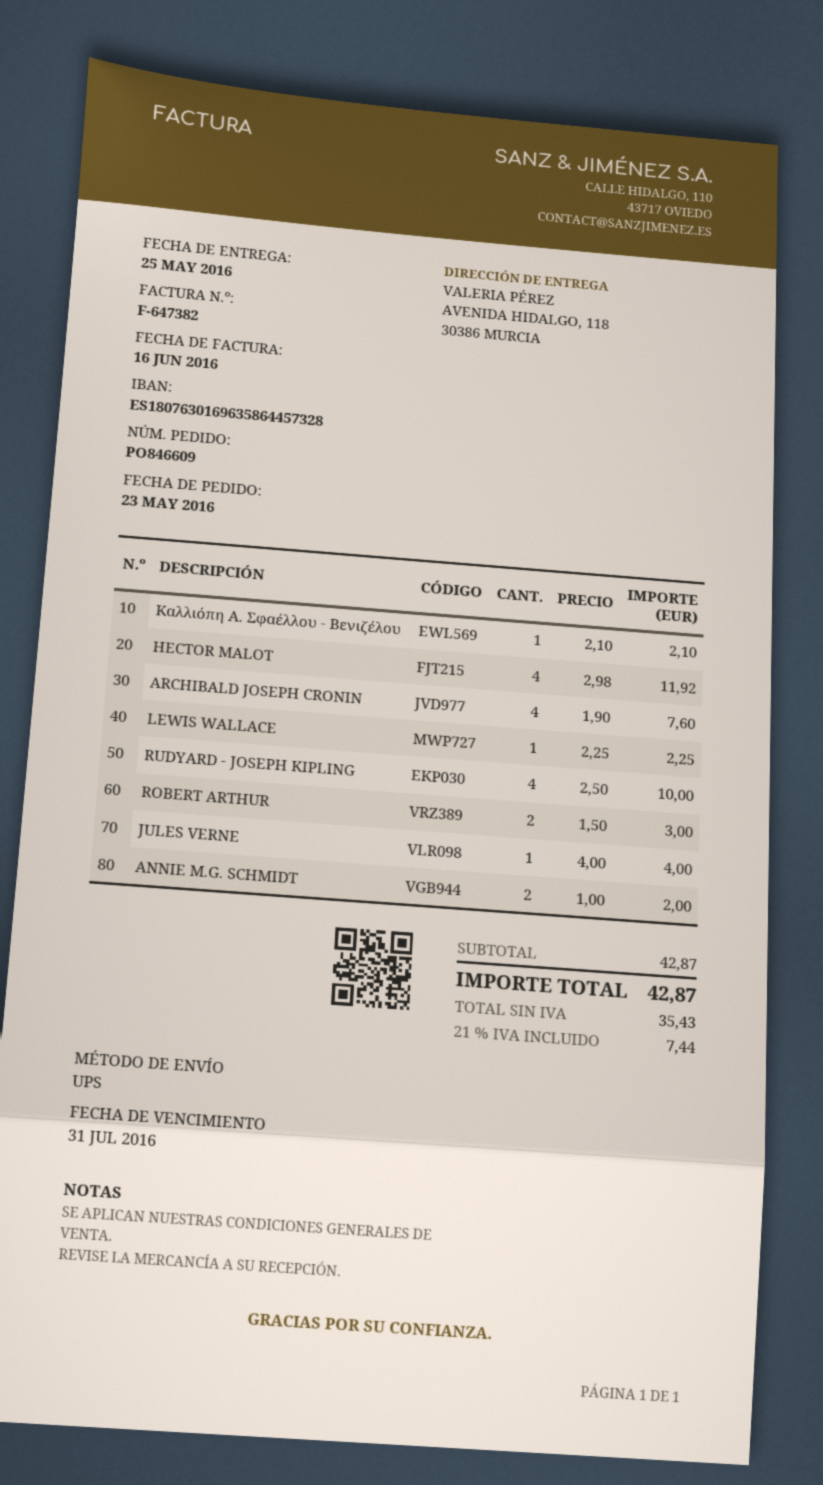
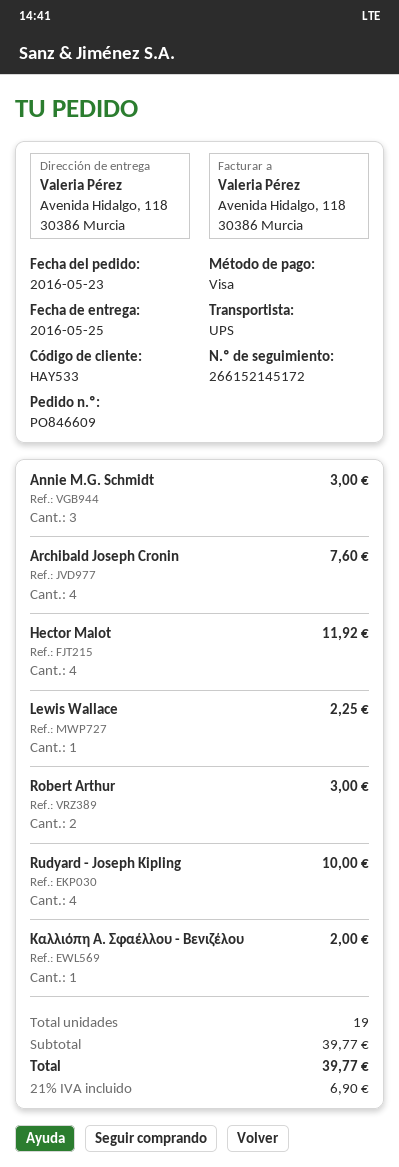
Καλλιόπη Α. Σφαέλλου - Βενιζέλου: 1 for 2.10 -> 1 for 2.00
JULES VERNE: 1 for 4.00 -> none
ANNIE M.G. SCHMIDT: 2 for 2.00 -> 3 for 3.00
subtotal: 42.87 -> 39.77
tax: 21% = 7.44 -> 21% = 6.90
total: 42.87 -> 39.77

